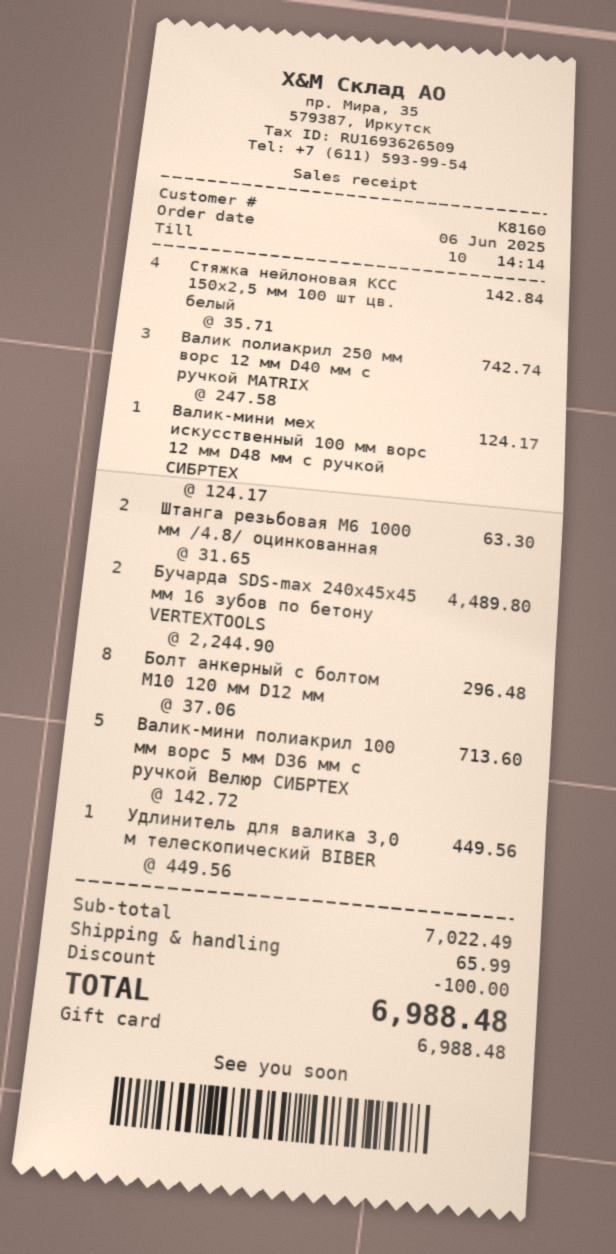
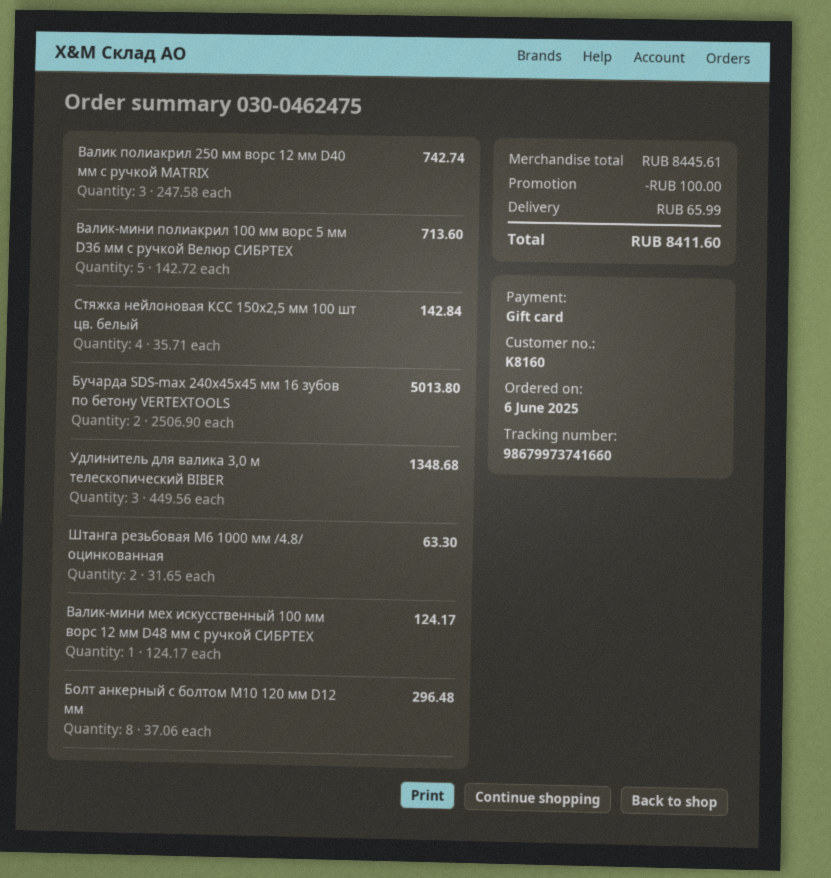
Бучарда SDS-max 240х45х45 мм 16 зубов по бетону VERTEXTOOLS: 2 x 2244.90 = 4489.80 -> 2 x 2506.90 = 5013.80
Удлинитель для валика 3,0 м телескопический BIBER: 1 x 449.56 = 449.56 -> 3 x 449.56 = 1348.68
subtotal: 7022.49 -> 8445.61
total: 6988.48 -> 8411.60

